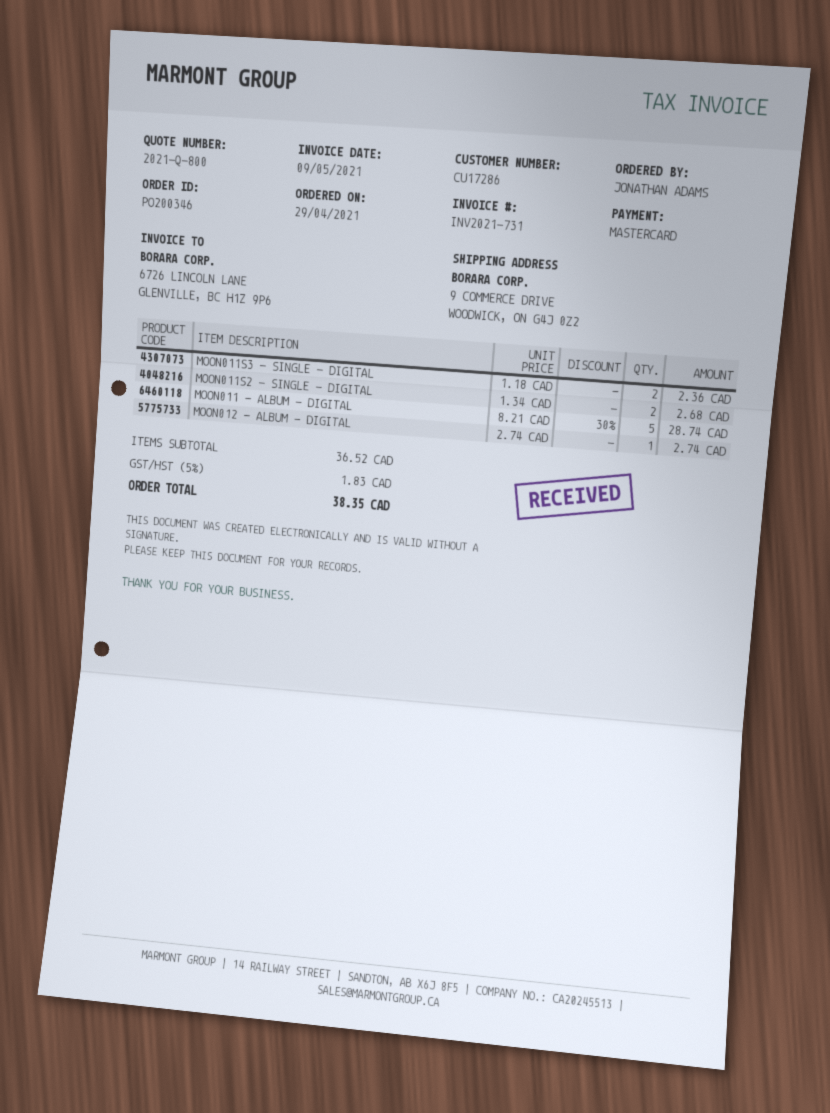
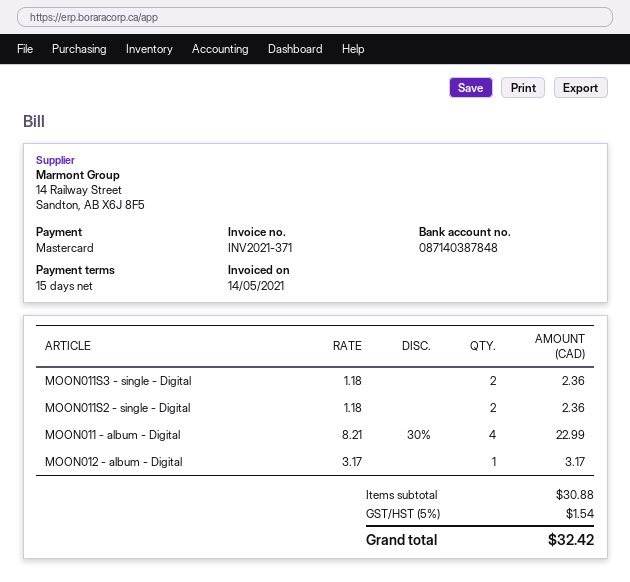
invoice number: INV2021-731 -> INV2021-371
invoice date: 2021-05-09 -> 2021-05-14
MOON011S2 - SINGLE - DIGITAL: 2 x 1.34 = 2.68 -> 2 x 1.18 = 2.36
MOON011 - ALBUM - DIGITAL: 5 x 8.21 - 30% = 28.74 -> 4 x 8.21 - 30% = 22.99
MOON012 - ALBUM - DIGITAL: 1 x 2.74 = 2.74 -> 1 x 3.17 = 3.17
subtotal: 36.52 -> 30.88
tax: 5% = 1.83 -> 5% = 1.54
total: 38.35 -> 32.42

